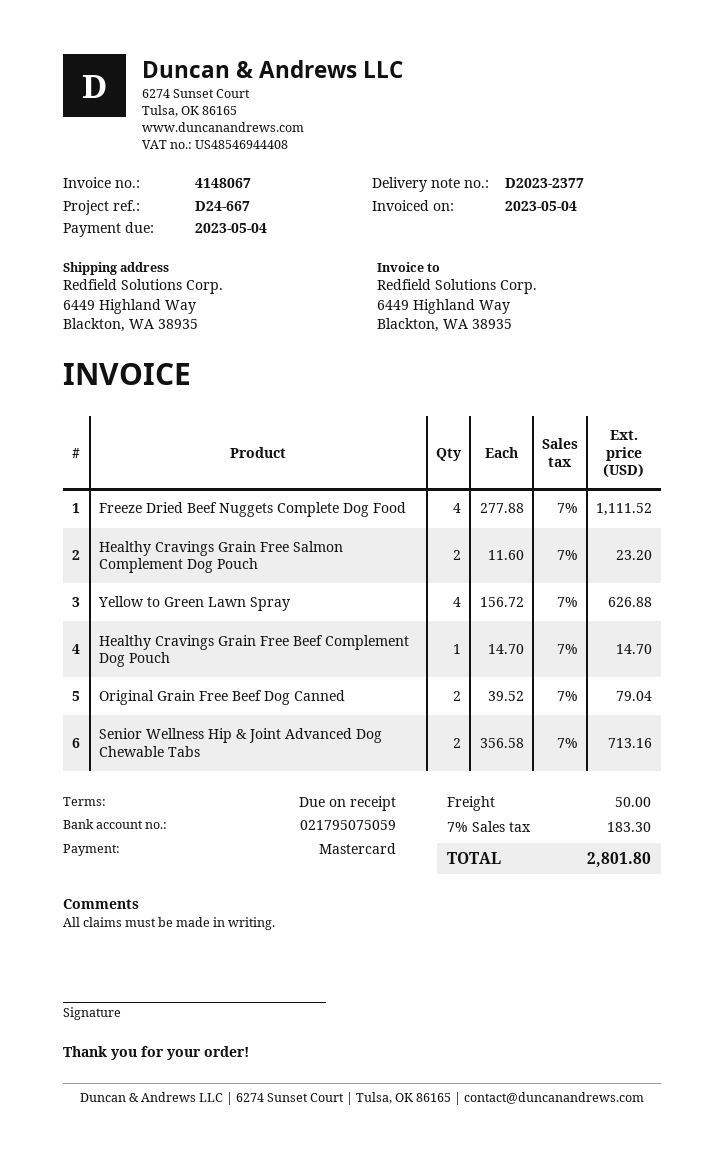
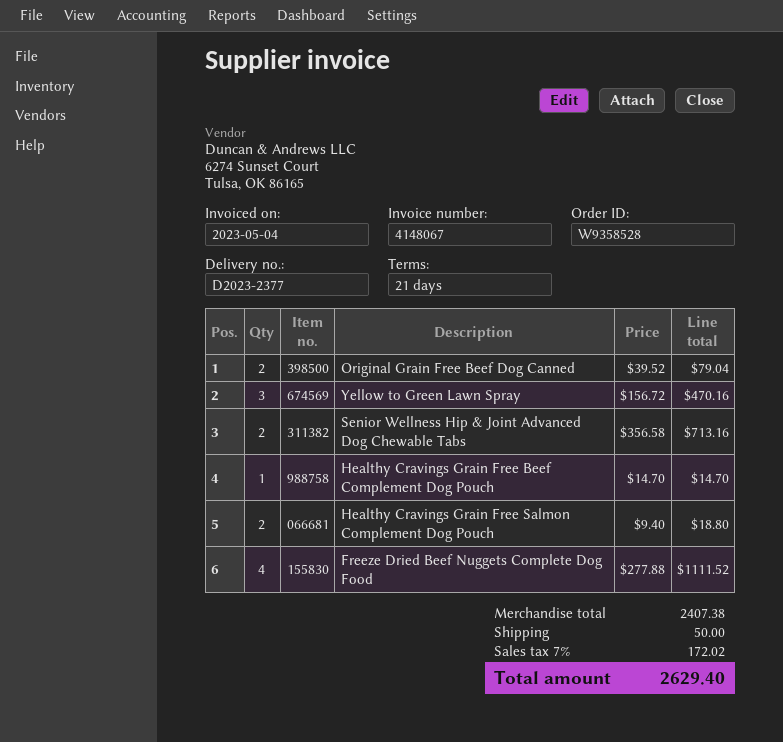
payment terms: on receipt -> 21 days
Healthy Cravings Grain Free Salmon Complement Dog Pouch: 2 x 11.60 = 23.20 -> 2 x 9.40 = 18.80
Yellow to Green Lawn Spray: 4 x 156.72 = 626.88 -> 3 x 156.72 = 470.16
tax: 7% = 183.30 -> 7% = 172.02
total: 2801.80 -> 2629.40

